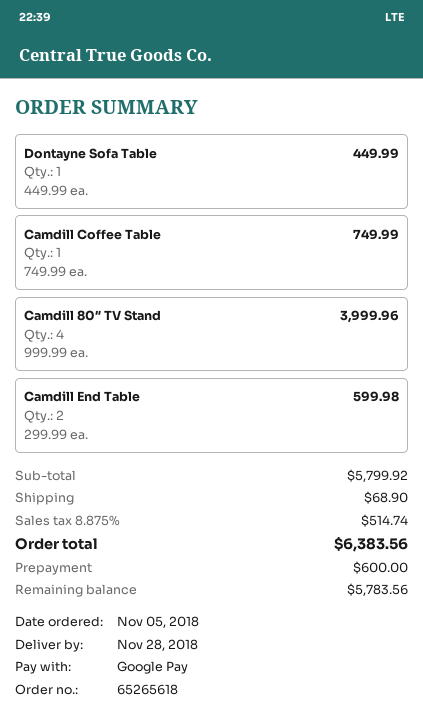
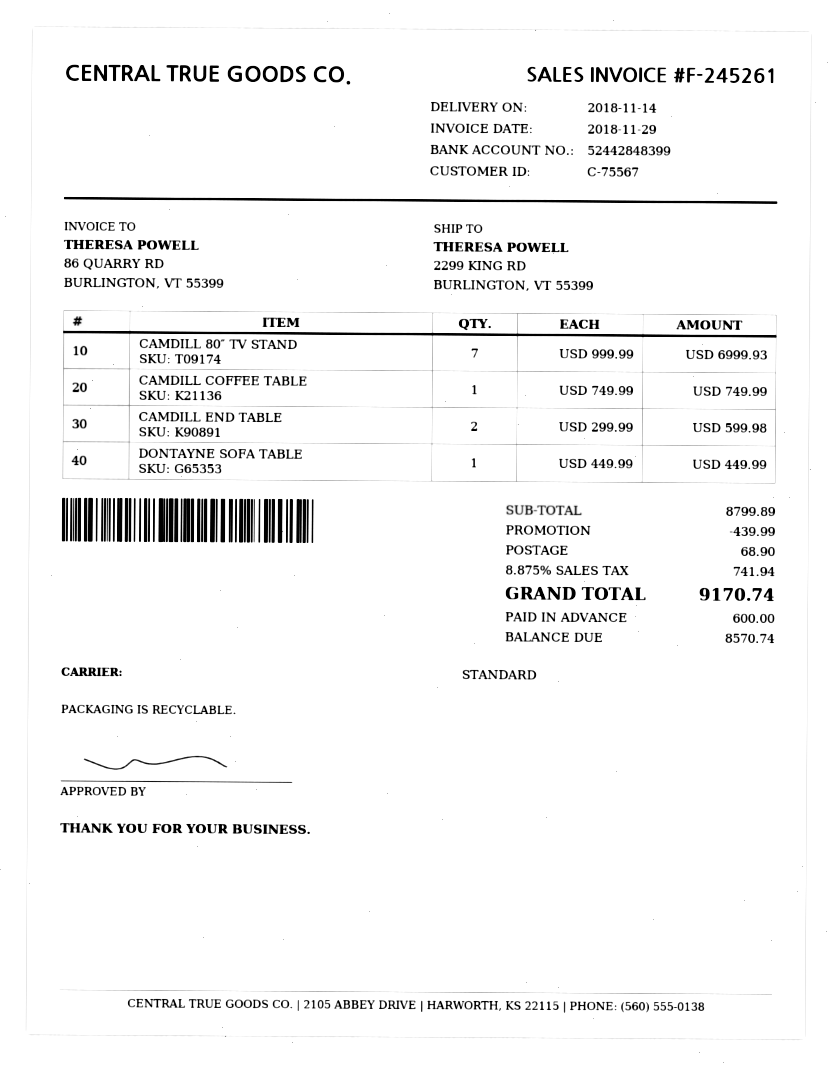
delivery date: 2018-11-28 -> 2018-11-14
Camdill 80″ TV Stand: 4 x 999.99 = 3999.96 -> 7 x 999.99 = 6999.93
subtotal: 5799.92 -> 8799.89
discount: none -> 439.99
tax: 8.875% = 514.74 -> 8.875% = 741.94
total: 6383.56 -> 9170.74
balance: 5783.56 -> 8570.74

